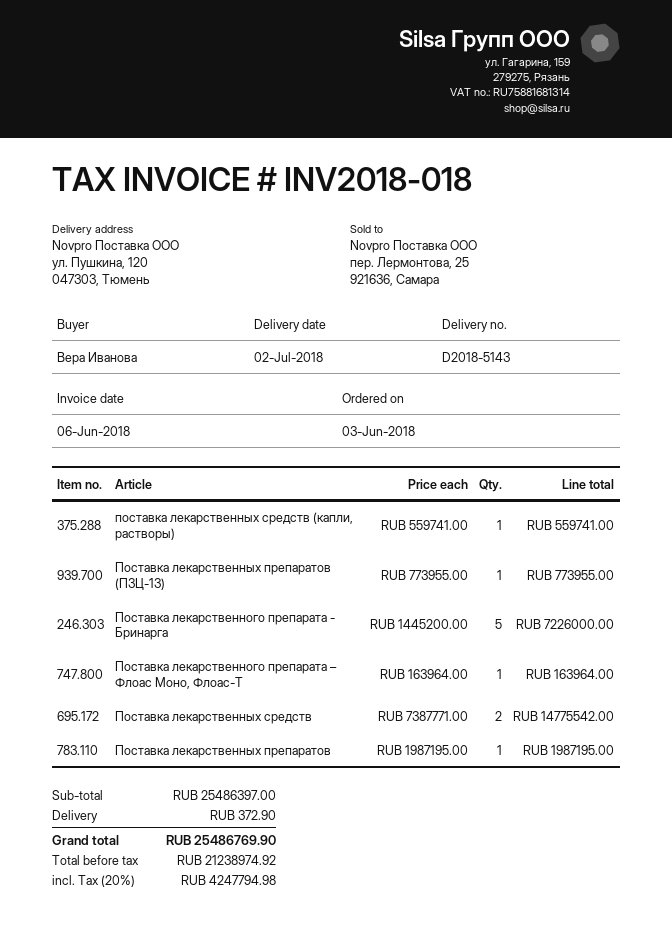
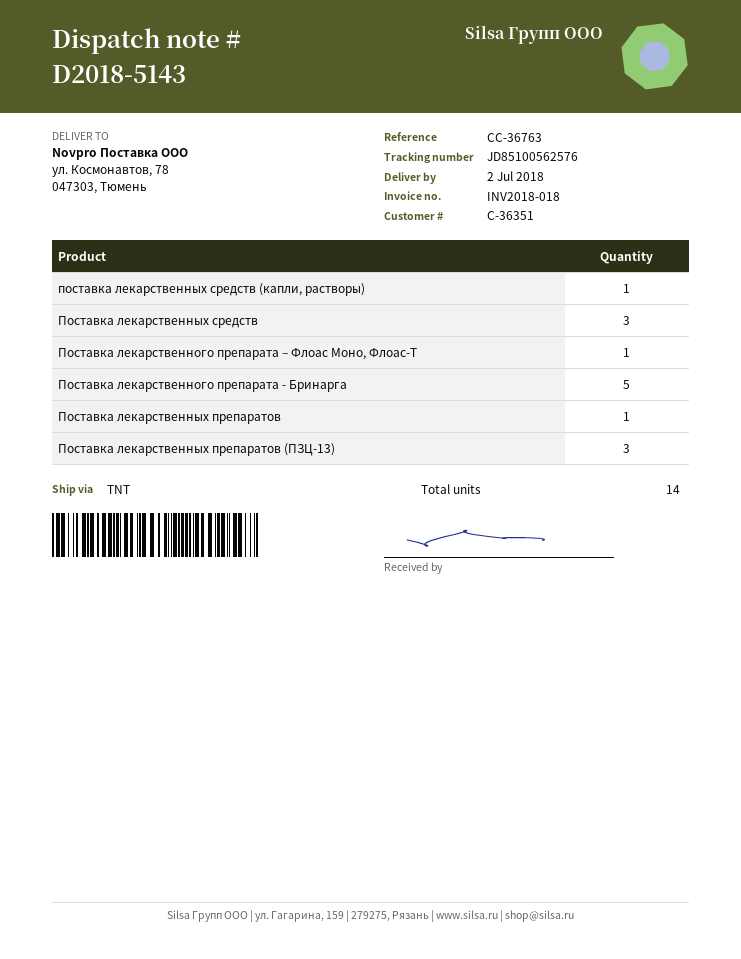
ship to: ул. Пушкина, 120, 047303, Тюмень -> ул. Космонавтов, 78, 047303, Тюмень
Поставка лекарственных препаратов (ПЗЦ-13): 1 -> 3
Поставка лекарственных средств: 2 -> 3

